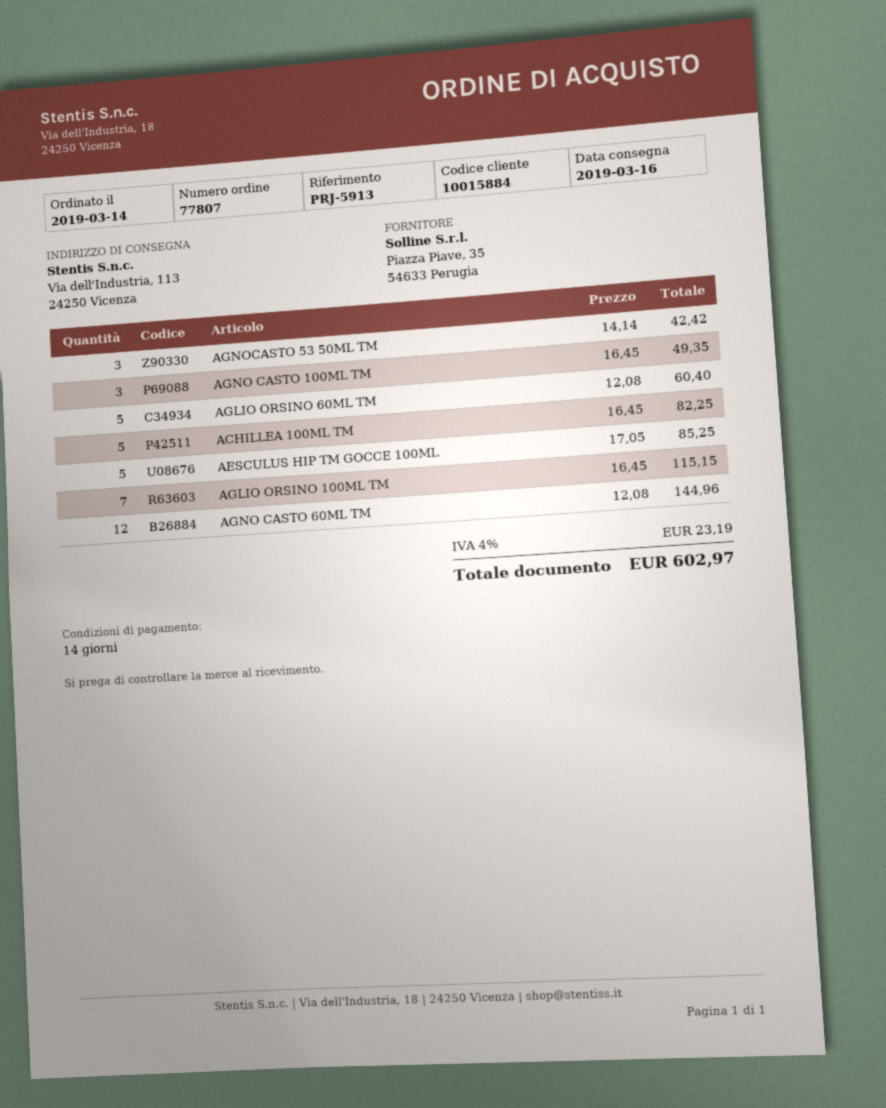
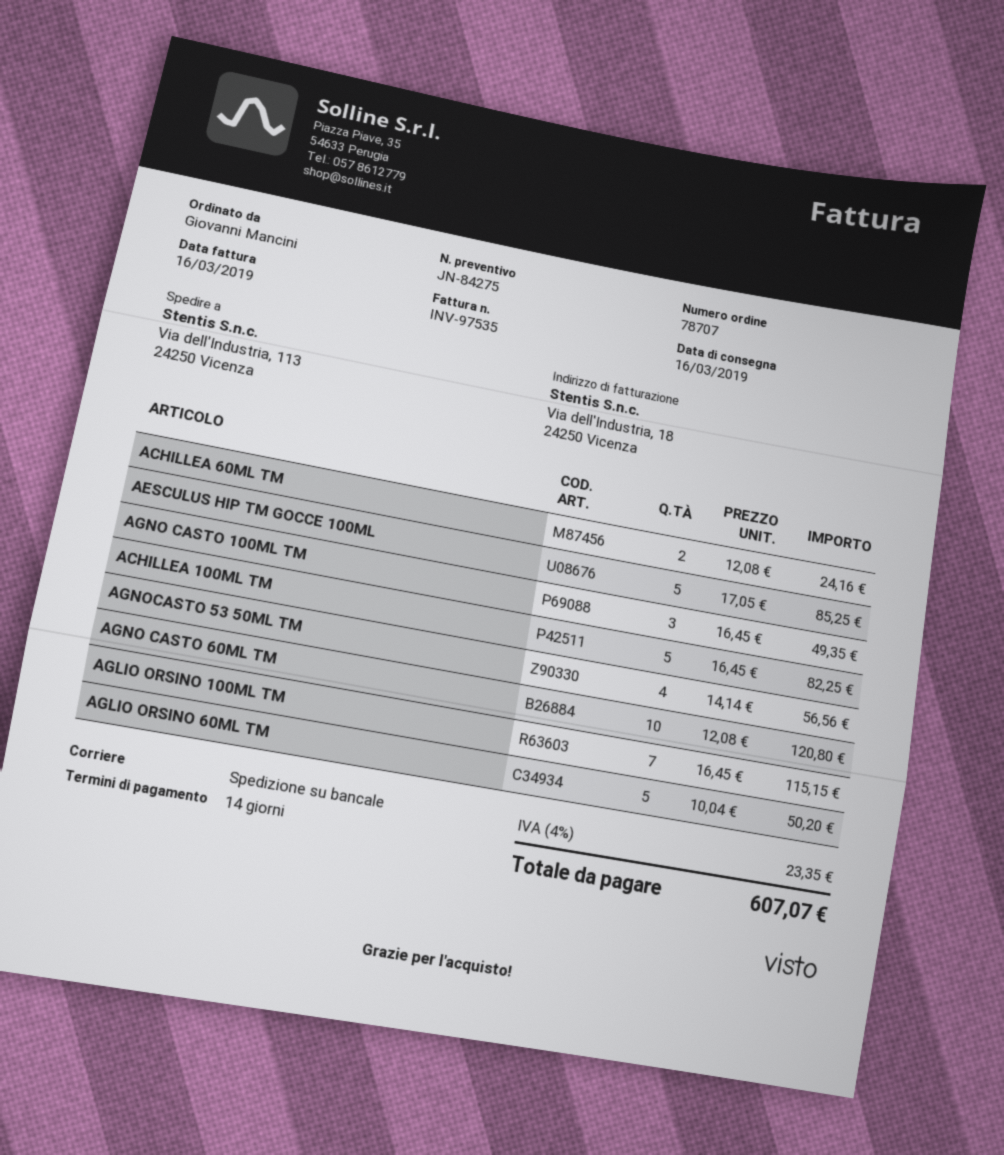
order number: 77807 -> 78707
AGNOCASTO 53 50ML TM: 3 x 14.14 = 42.42 -> 4 x 14.14 = 56.56
AGLIO ORSINO 60ML TM: 5 x 12.08 = 60.40 -> 5 x 10.04 = 50.20
AGNO CASTO 60ML TM: 12 x 12.08 = 144.96 -> 10 x 12.08 = 120.80
ACHILLEA 60ML TM: none -> 2 x 12.08 = 24.16
tax: 4% = 23.19 -> 4% = 23.35
total: 602.97 -> 607.07

